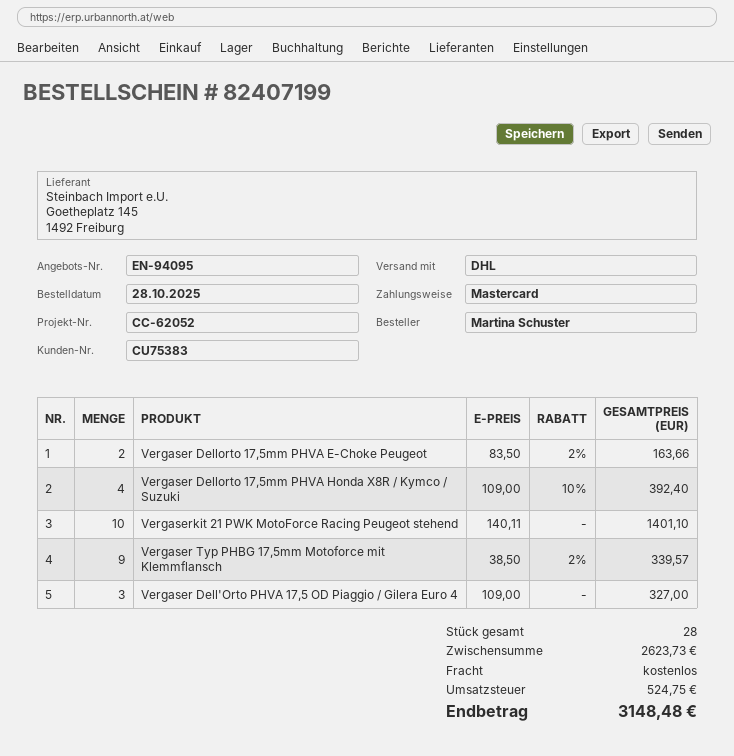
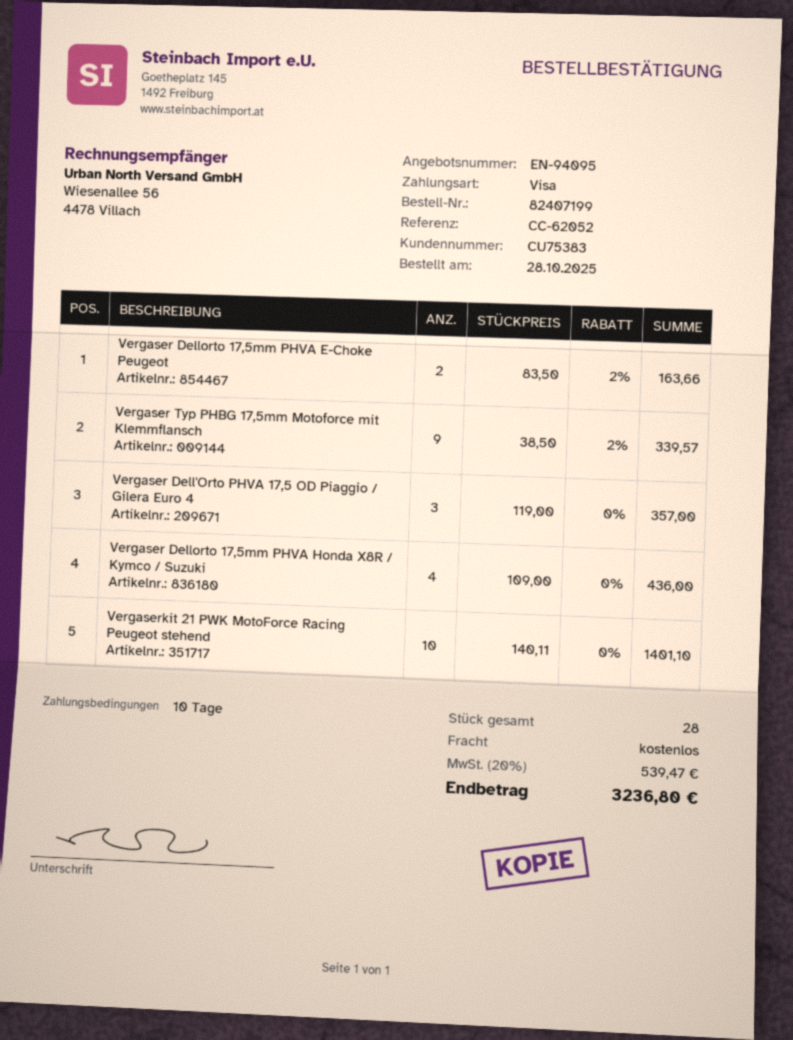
payment method: Mastercard -> Visa
Vergaser Dellorto 17,5mm PHVA Honda X8R / Kymco / Suzuki: 4 x 109.00 - 10% = 392.40 -> 4 x 109.00 = 436.00
Vergaser Dell'Orto PHVA 17,5 OD Piaggio / Gilera Euro 4: 3 x 109.00 = 327.00 -> 3 x 119.00 = 357.00
tax: 524.75 -> 539.47
total: 3148.48 -> 3236.80

